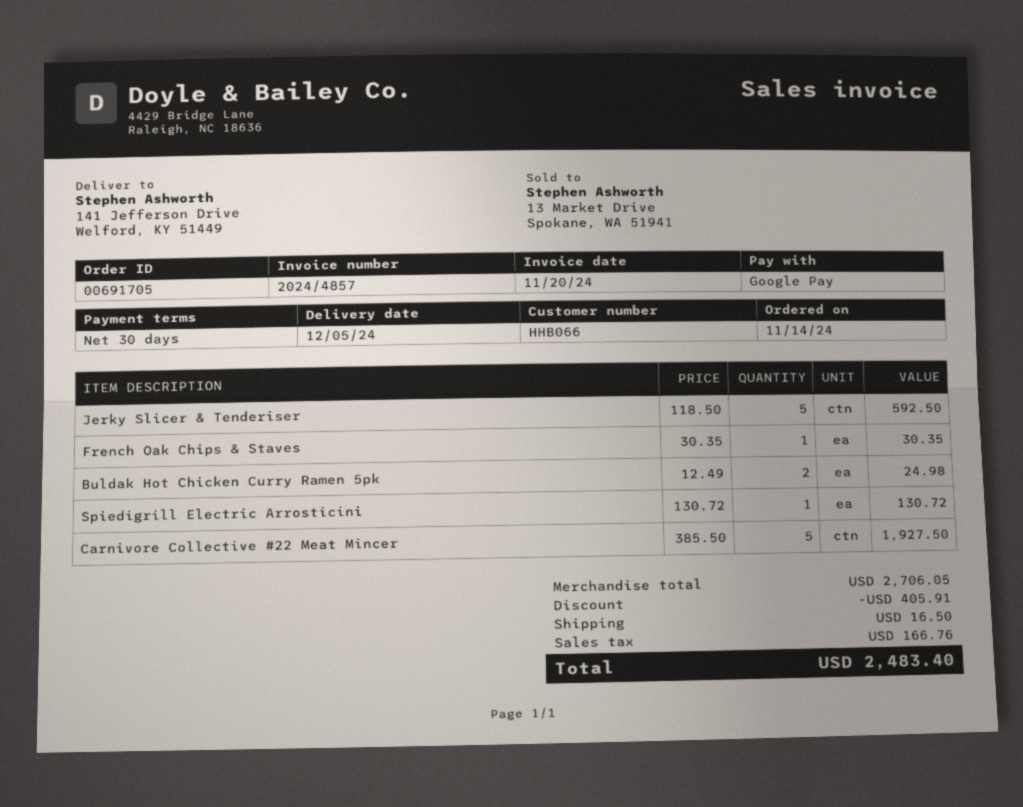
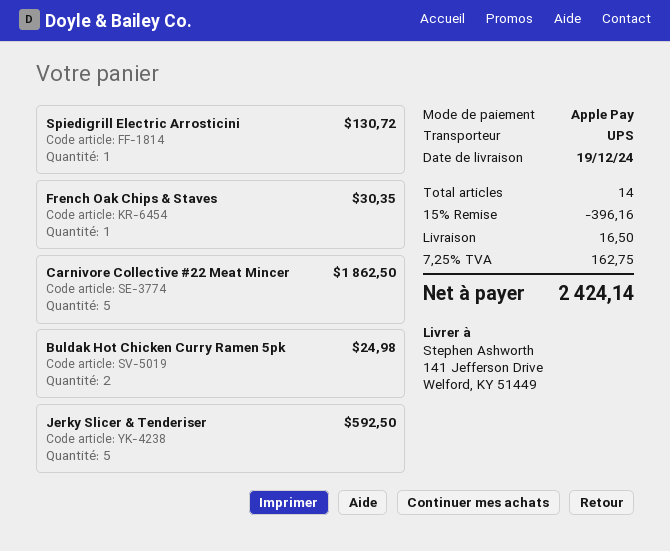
delivery date: 2024-12-05 -> 2024-12-19
payment method: Google Pay -> Apple Pay
Carnivore Collective #22 Meat Mincer: 5 for 1927.50 -> 5 for 1862.50
discount: 405.91 -> 396.16
tax: 166.76 -> 162.75
total: 2483.40 -> 2424.14

